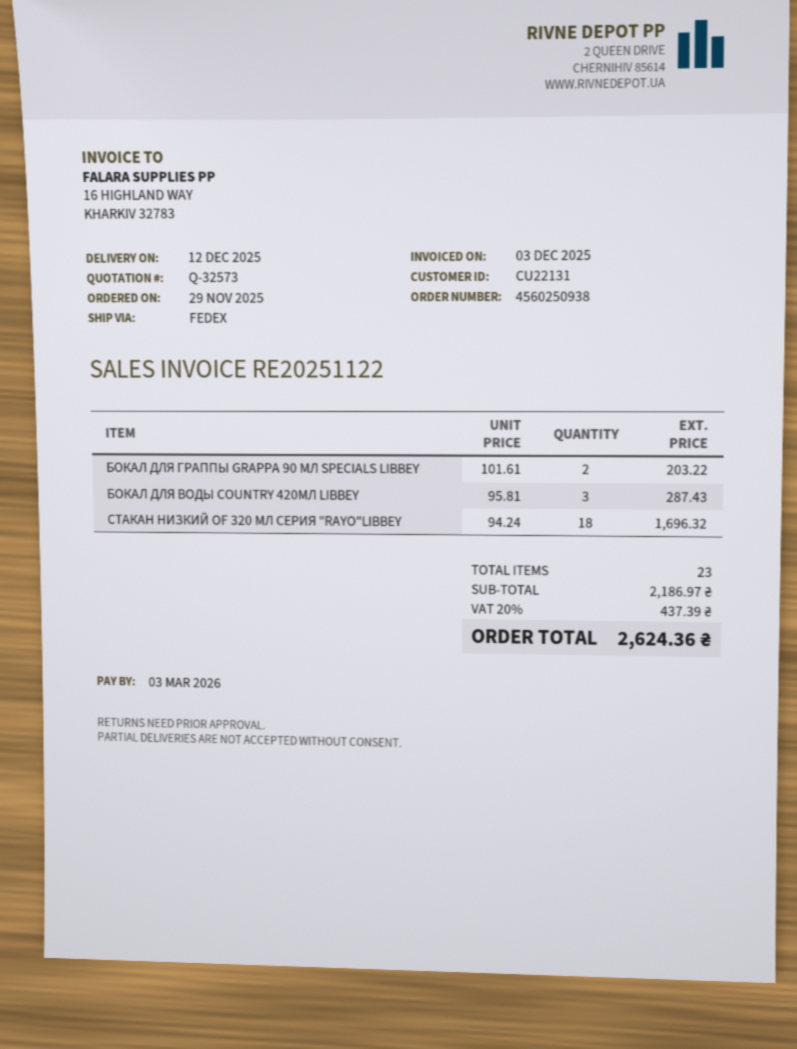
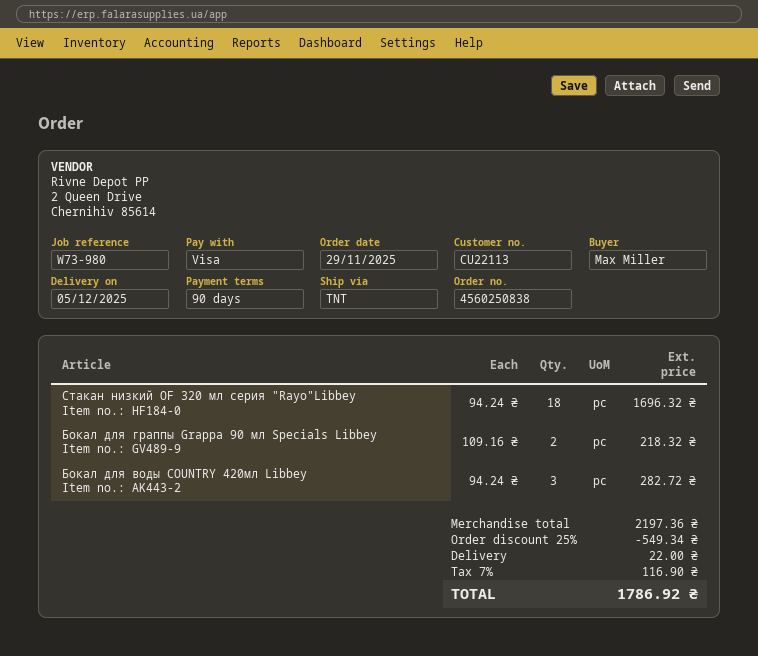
order number: 4560250938 -> 4560250838
delivery date: 2025-12-12 -> 2025-12-05
customer number: CU22131 -> CU22113
shipping method: FedEx -> TNT
БОКАЛ ДЛЯ ГРАППЫ GRAPPA 90 МЛ SPECIALS LIBBEY: 2 x 101.61 = 203.22 -> 2 x 109.16 = 218.32
БОКАЛ ДЛЯ ВОДЫ COUNTRY 420МЛ LIBBEY: 3 x 95.81 = 287.43 -> 3 x 94.24 = 282.72
subtotal: 2186.97 -> 2197.36
discount: none -> 25% = 549.34
shipping: none -> 22.00
tax: 20% = 437.39 -> 7% = 116.90
total: 2624.36 -> 1786.92

